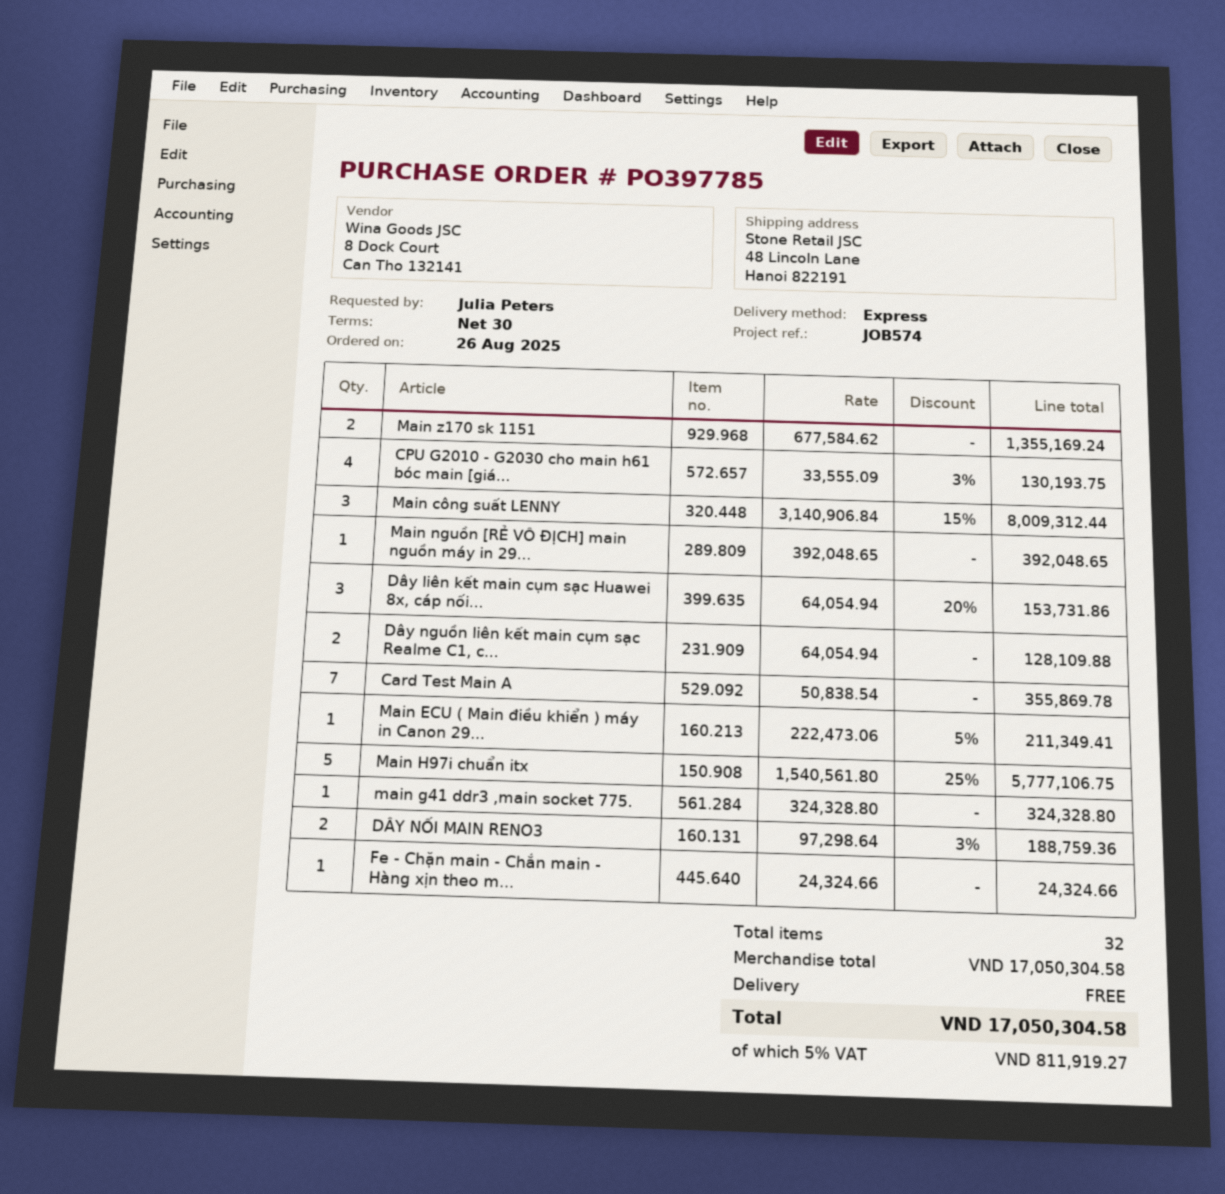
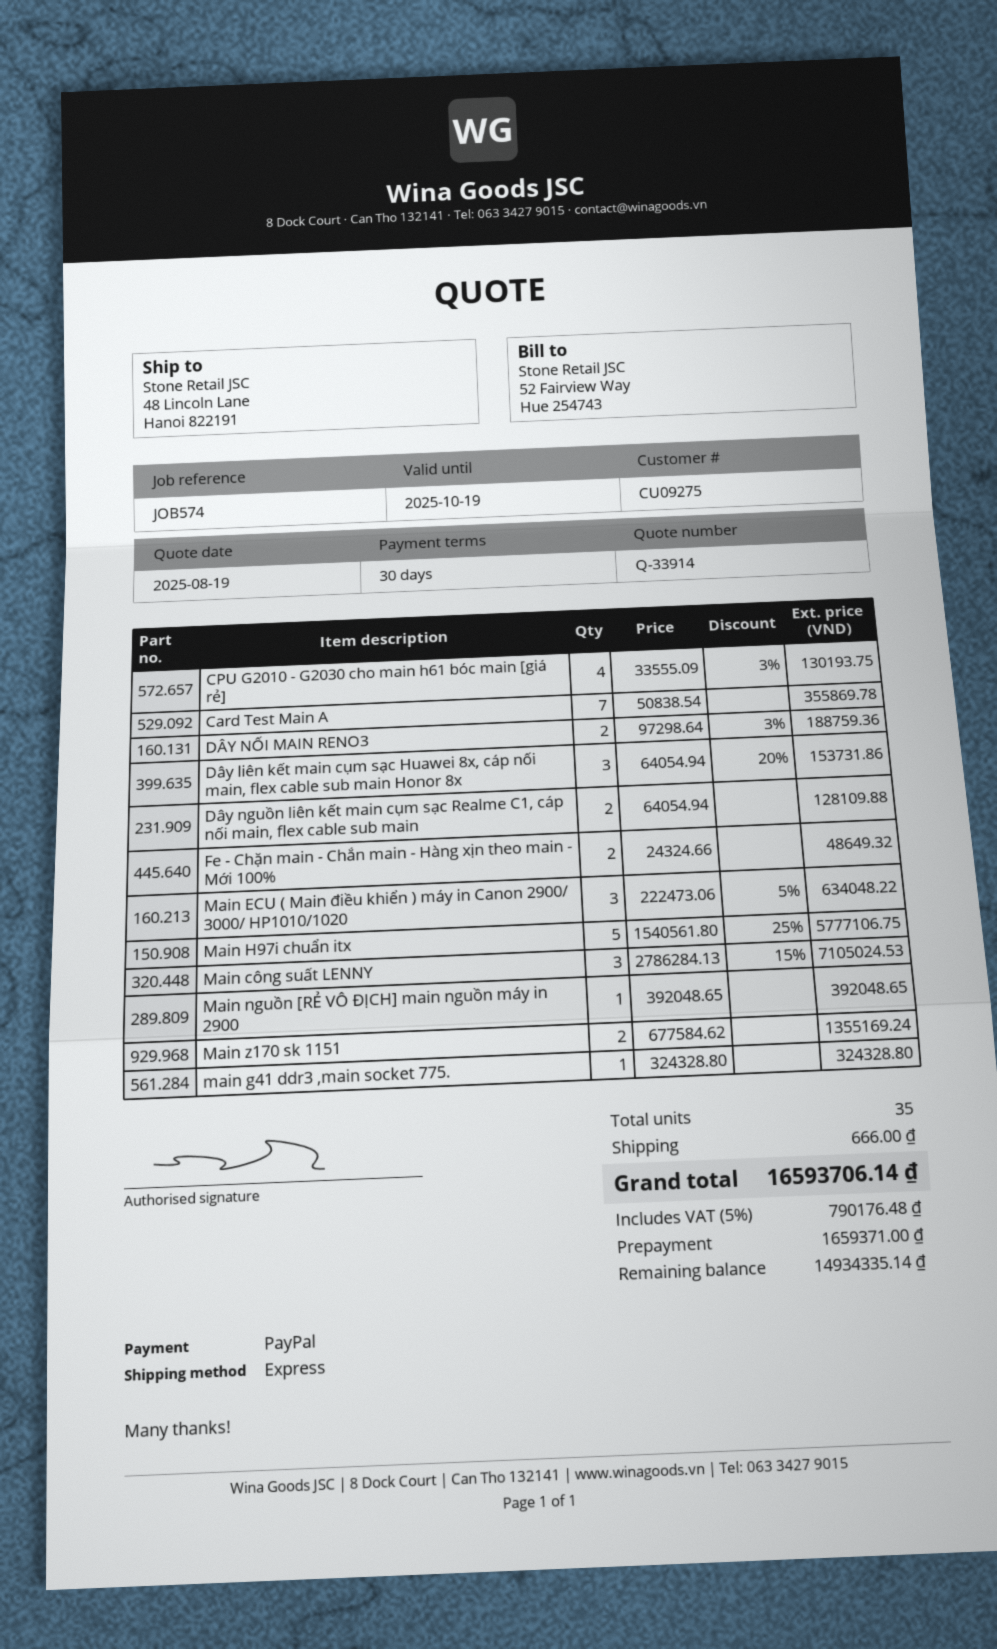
Main công suất LENNY: 3 x 3140906.84 - 15% = 8009312.44 -> 3 x 2786284.13 - 15% = 7105024.53
Main ECU ( Main điều khiển ) máy in Canon 29...: 1 x 222473.06 - 5% = 211349.41 -> 3 x 222473.06 - 5% = 634048.22
Fe - Chặn main - Chắn main - Hàng xịn theo m...: 1 x 24324.66 = 24324.66 -> 2 x 24324.66 = 48649.32
total quantity: 32 -> 35
shipping: 0.00 -> 666.00
tax: 5% = 811919.27 -> 5% = 790176.48
total: 17050304.58 -> 16593706.14

